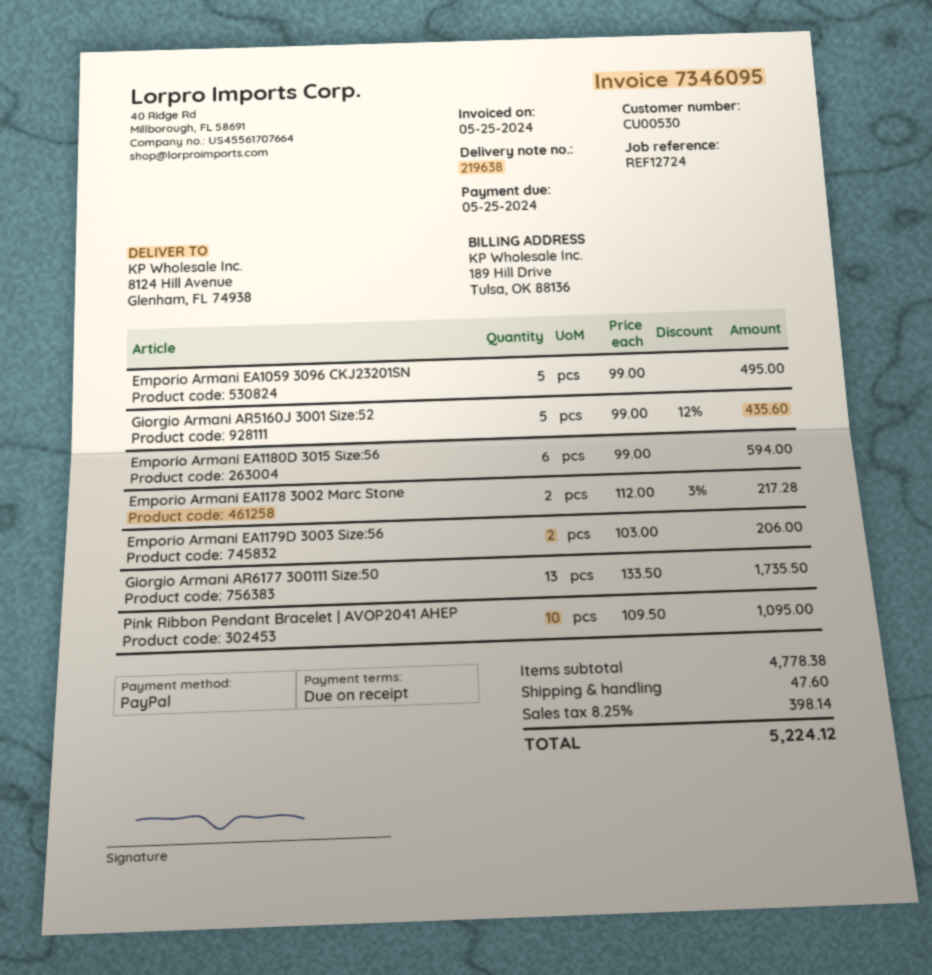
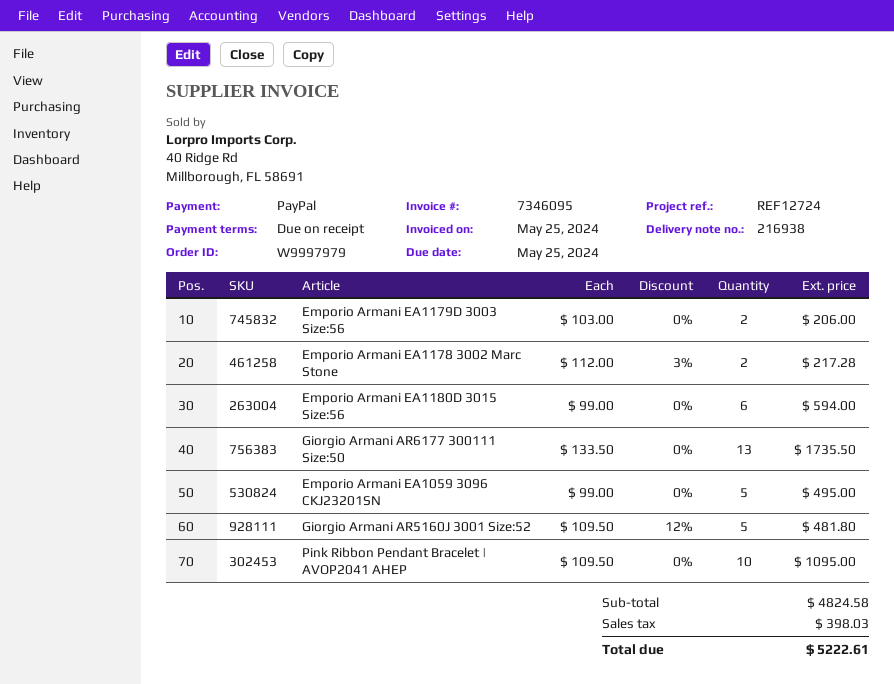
delivery note number: 219638 -> 216938
Giorgio Armani AR5160J 3001 Size:52: 5 x 99.00 - 12% = 435.60 -> 5 x 109.50 - 12% = 481.80
subtotal: 4778.38 -> 4824.58
shipping: 47.60 -> none
tax: 398.14 -> 398.03
total: 5224.12 -> 5222.61

